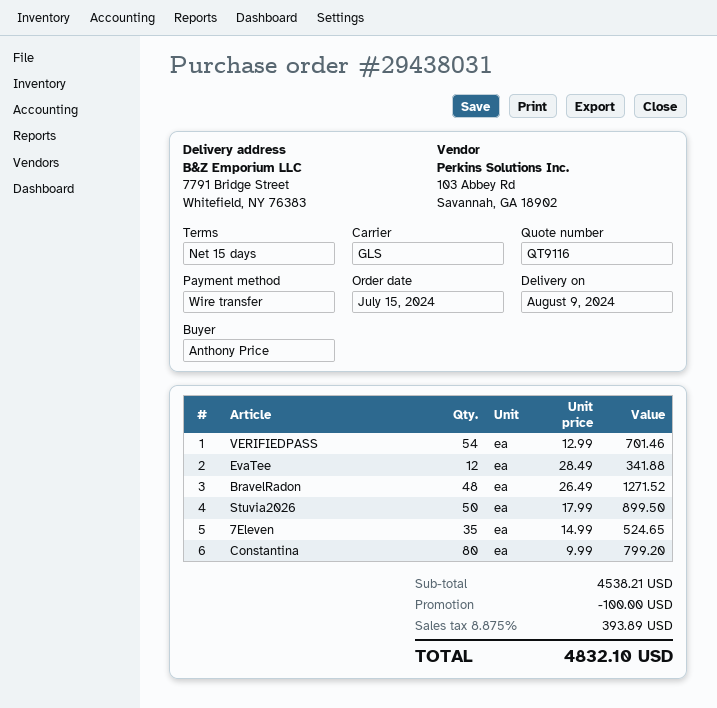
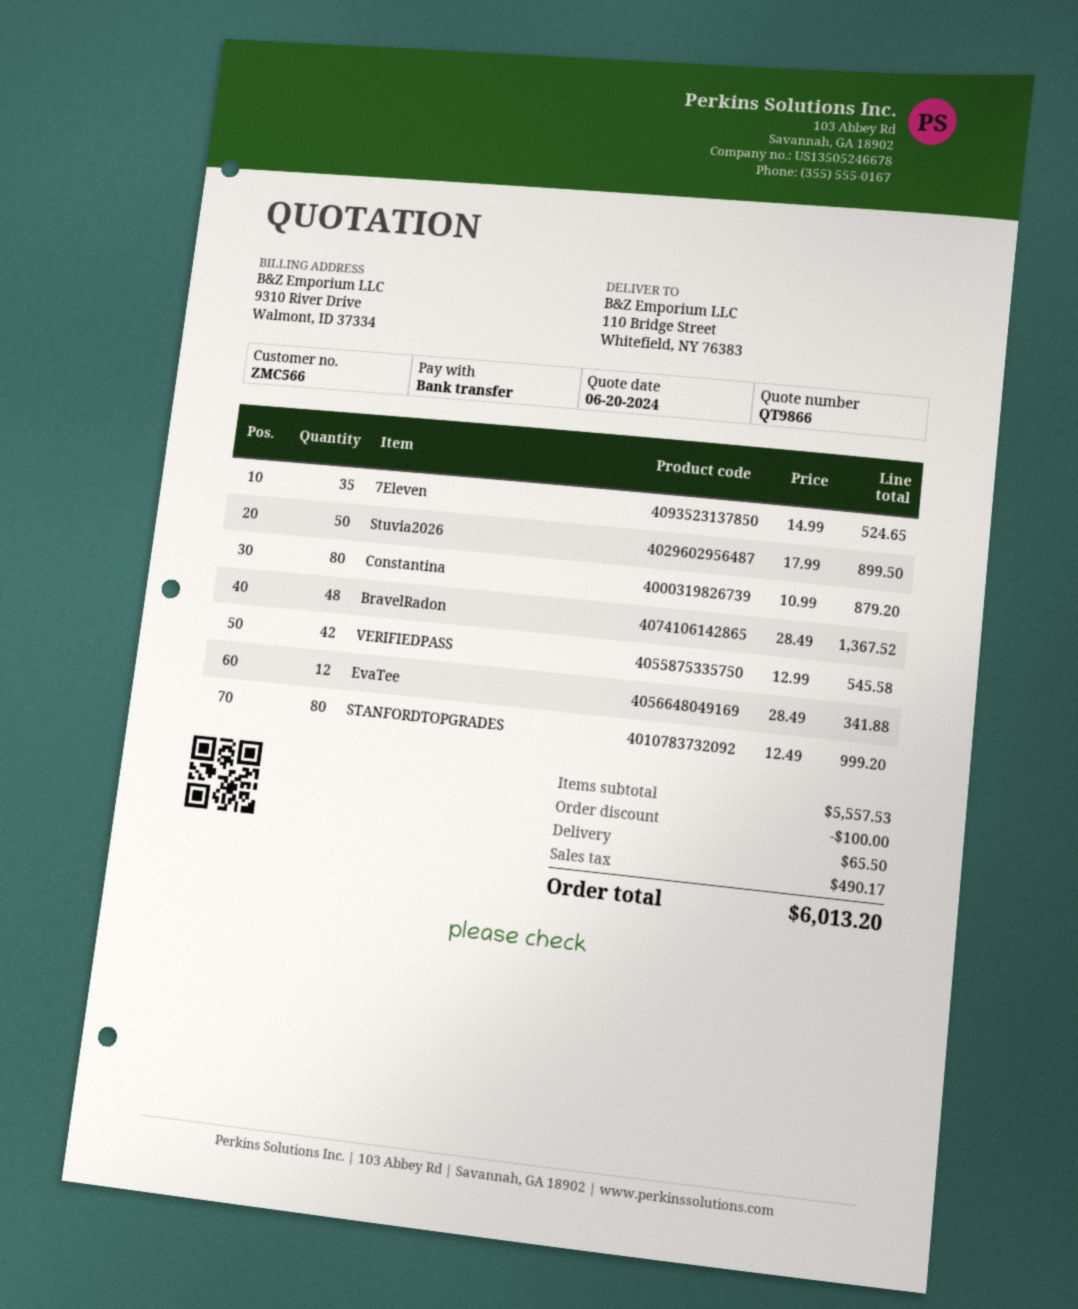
quote number: QT9116 -> QT9866
ship to: 7791 Bridge Street, Whitefield, NY 76383 -> 110 Bridge Street, Whitefield, NY 76383
VERIFIEDPASS: 54 x 12.99 = 701.46 -> 42 x 12.99 = 545.58
BravelRadon: 48 x 26.49 = 1271.52 -> 48 x 28.49 = 1367.52
Constantina: 80 x 9.99 = 799.20 -> 80 x 10.99 = 879.20
STANFORDTOPGRADES: none -> 80 x 12.49 = 999.20
subtotal: 4538.21 -> 5557.53
shipping: none -> 65.50
tax: 393.89 -> 490.17
total: 4832.10 -> 6013.20

